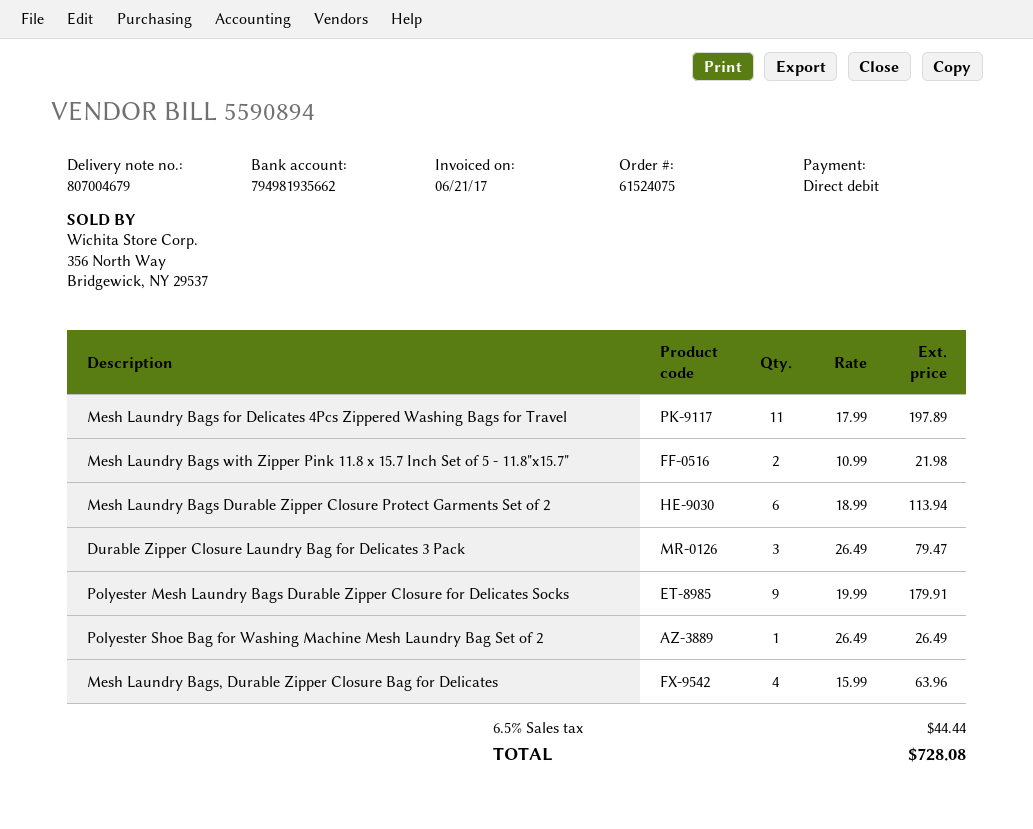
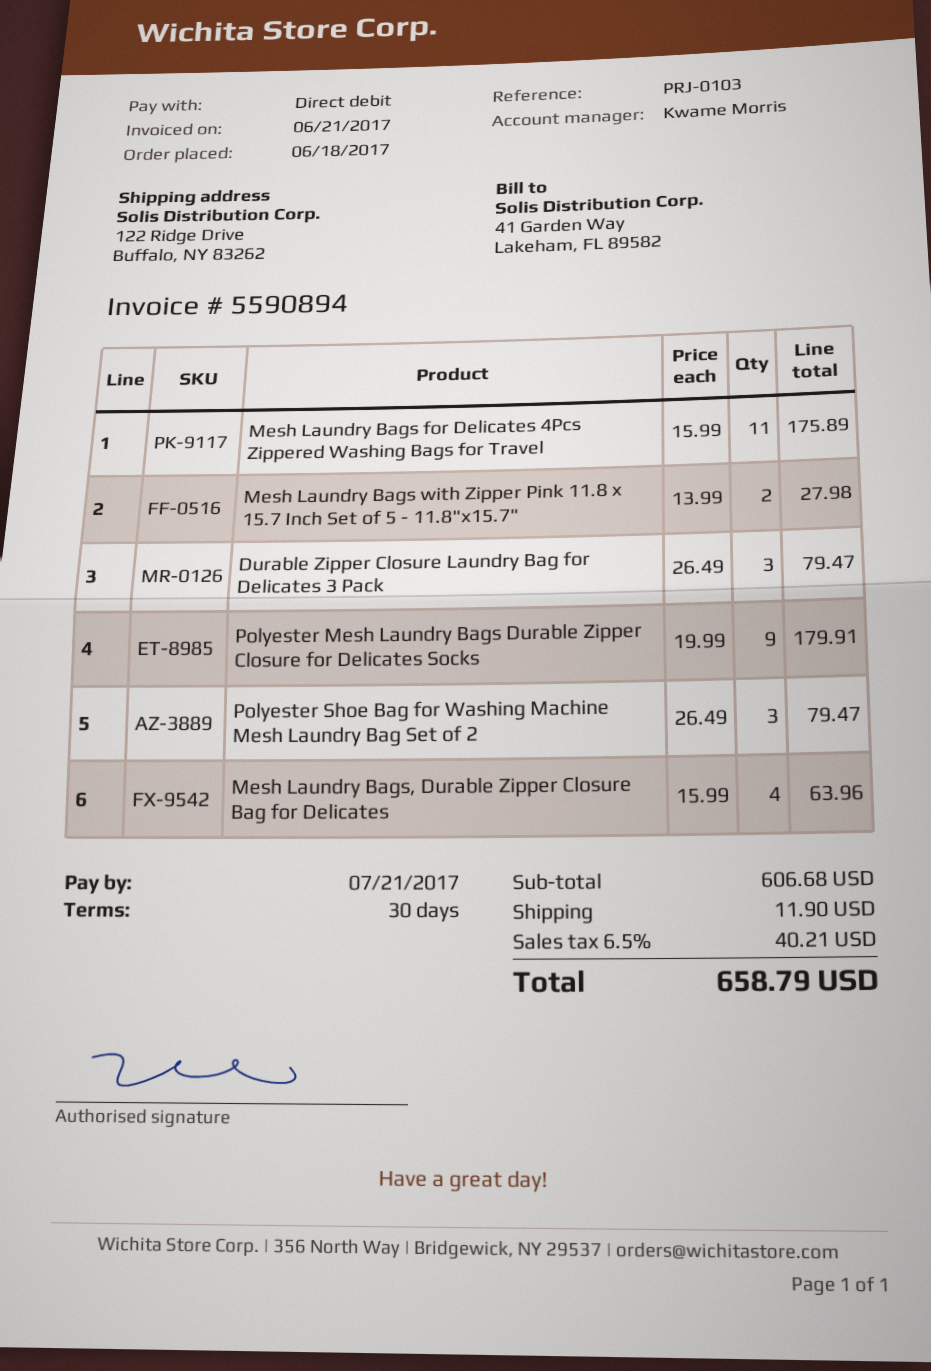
Mesh Laundry Bags for Delicates 4Pcs Zippered Washing Bags for Travel: 11 x 17.99 = 197.89 -> 11 x 15.99 = 175.89
Mesh Laundry Bags with Zipper Pink 11.8 x 15.7 Inch Set of 5 - 11.8"x15.7": 2 x 10.99 = 21.98 -> 2 x 13.99 = 27.98
Mesh Laundry Bags Durable Zipper Closure Protect Garments Set of 2: 6 x 18.99 = 113.94 -> none
Polyester Shoe Bag for Washing Machine Mesh Laundry Bag Set of 2: 1 x 26.49 = 26.49 -> 3 x 26.49 = 79.47
shipping: none -> 11.90
tax: 6.5% = 44.44 -> 6.5% = 40.21
total: 728.08 -> 658.79

